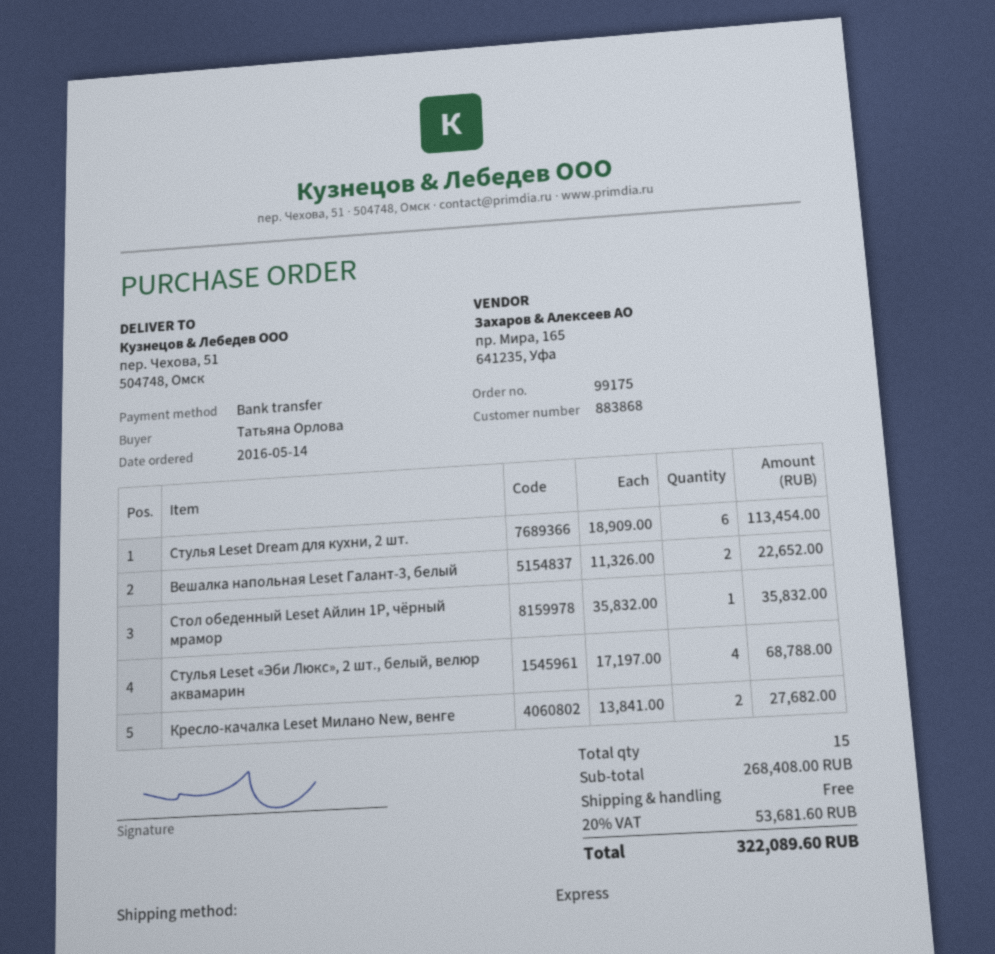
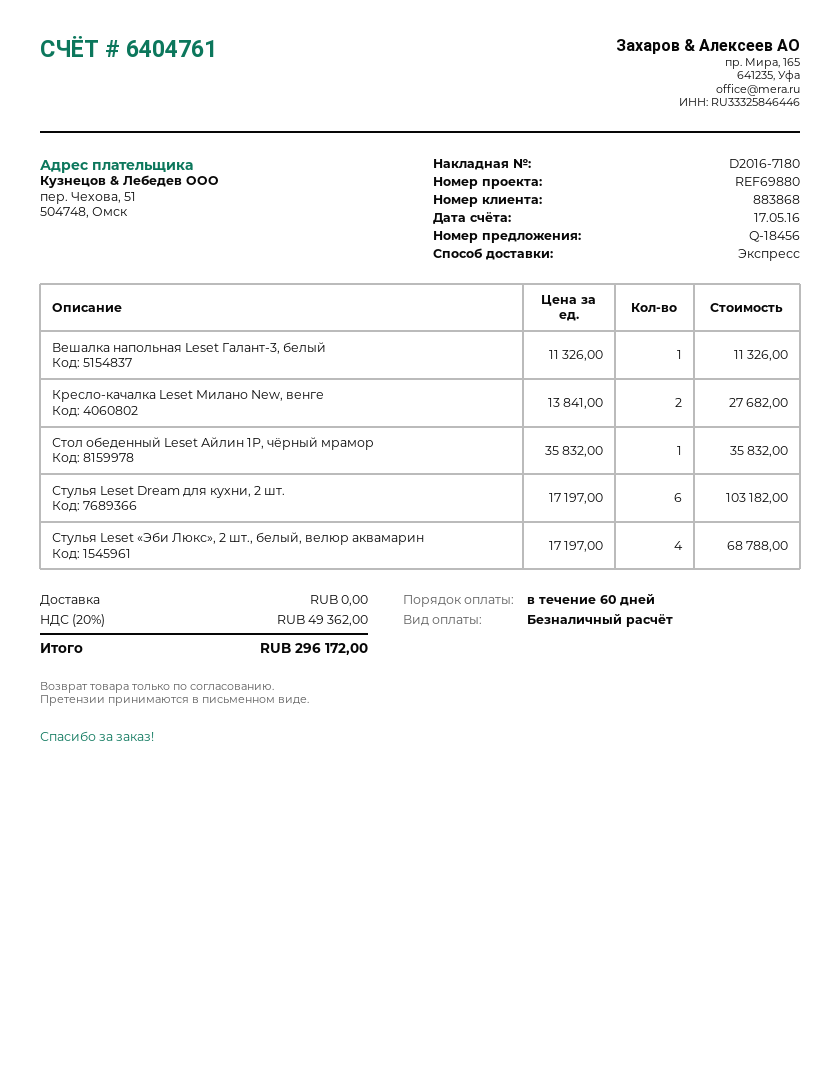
Стулья Leset Dream для кухни, 2 шт.: 6 x 18909.00 = 113454.00 -> 6 x 17197.00 = 103182.00
Вешалка напольная Leset Галант-3, белый: 2 x 11326.00 = 22652.00 -> 1 x 11326.00 = 11326.00
tax: 20% = 53681.60 -> 20% = 49362.00
total: 322089.60 -> 296172.00

